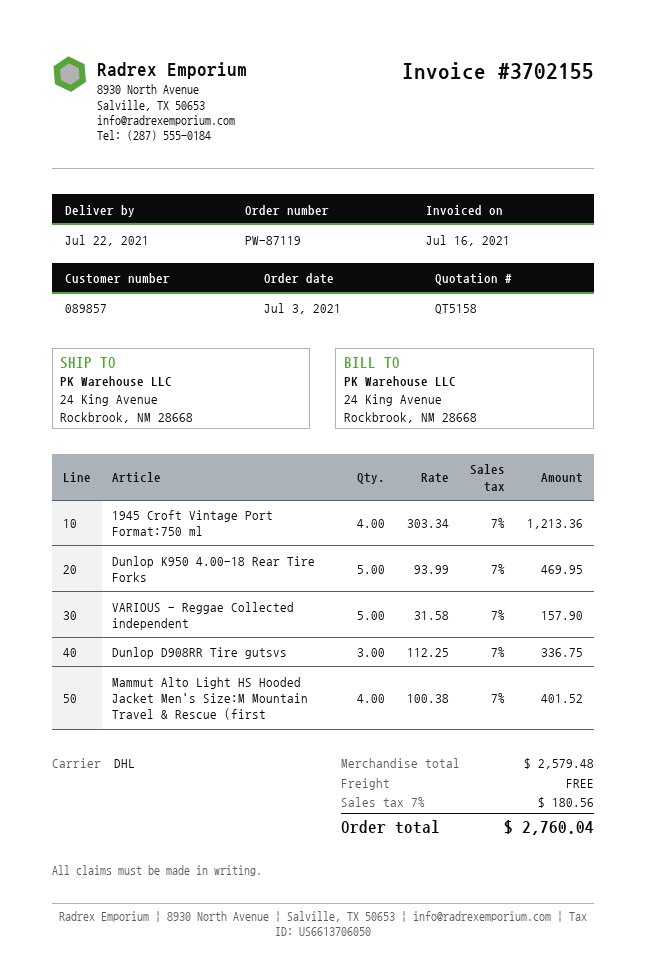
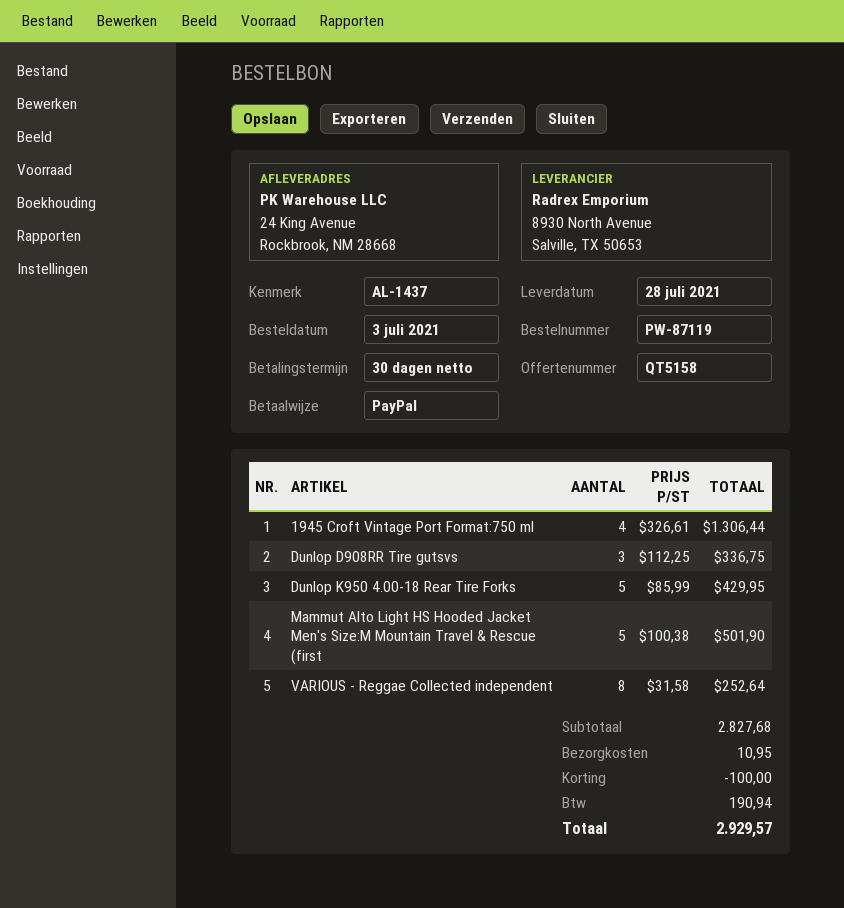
delivery date: 2021-07-22 -> 2021-07-28
1945 Croft Vintage Port Format:750 ml: 4 x 303.34 = 1213.36 -> 4 x 326.61 = 1306.44
Dunlop K950 4.00-18 Rear Tire Forks: 5 x 93.99 = 469.95 -> 5 x 85.99 = 429.95
VARIOUS - Reggae Collected independent: 5 x 31.58 = 157.90 -> 8 x 31.58 = 252.64
Mammut Alto Light HS Hooded Jacket Men's Size:M Mountain Travel & Rescue (first: 4 x 100.38 = 401.52 -> 5 x 100.38 = 501.90
subtotal: 2579.48 -> 2827.68
discount: none -> 100.00
shipping: 0.00 -> 10.95
tax: 180.56 -> 190.94
total: 2760.04 -> 2929.57

